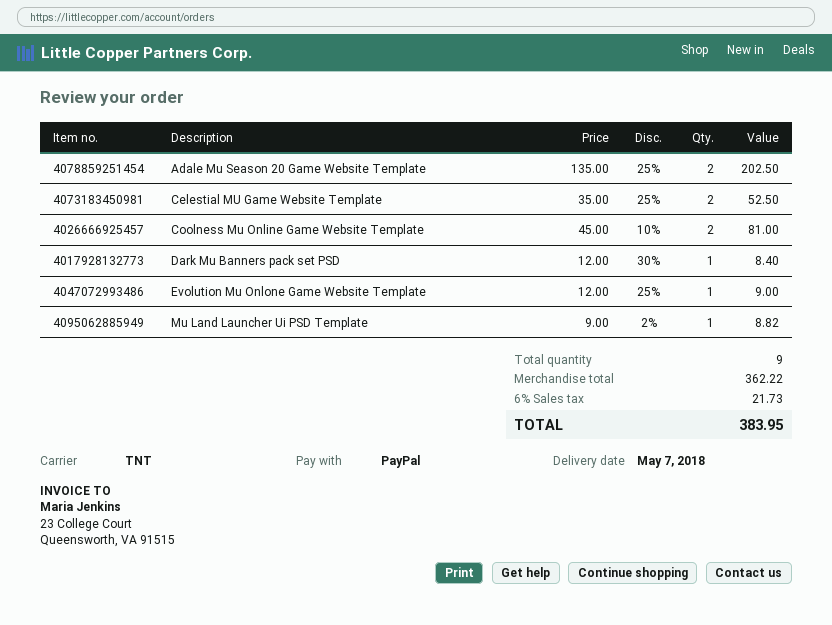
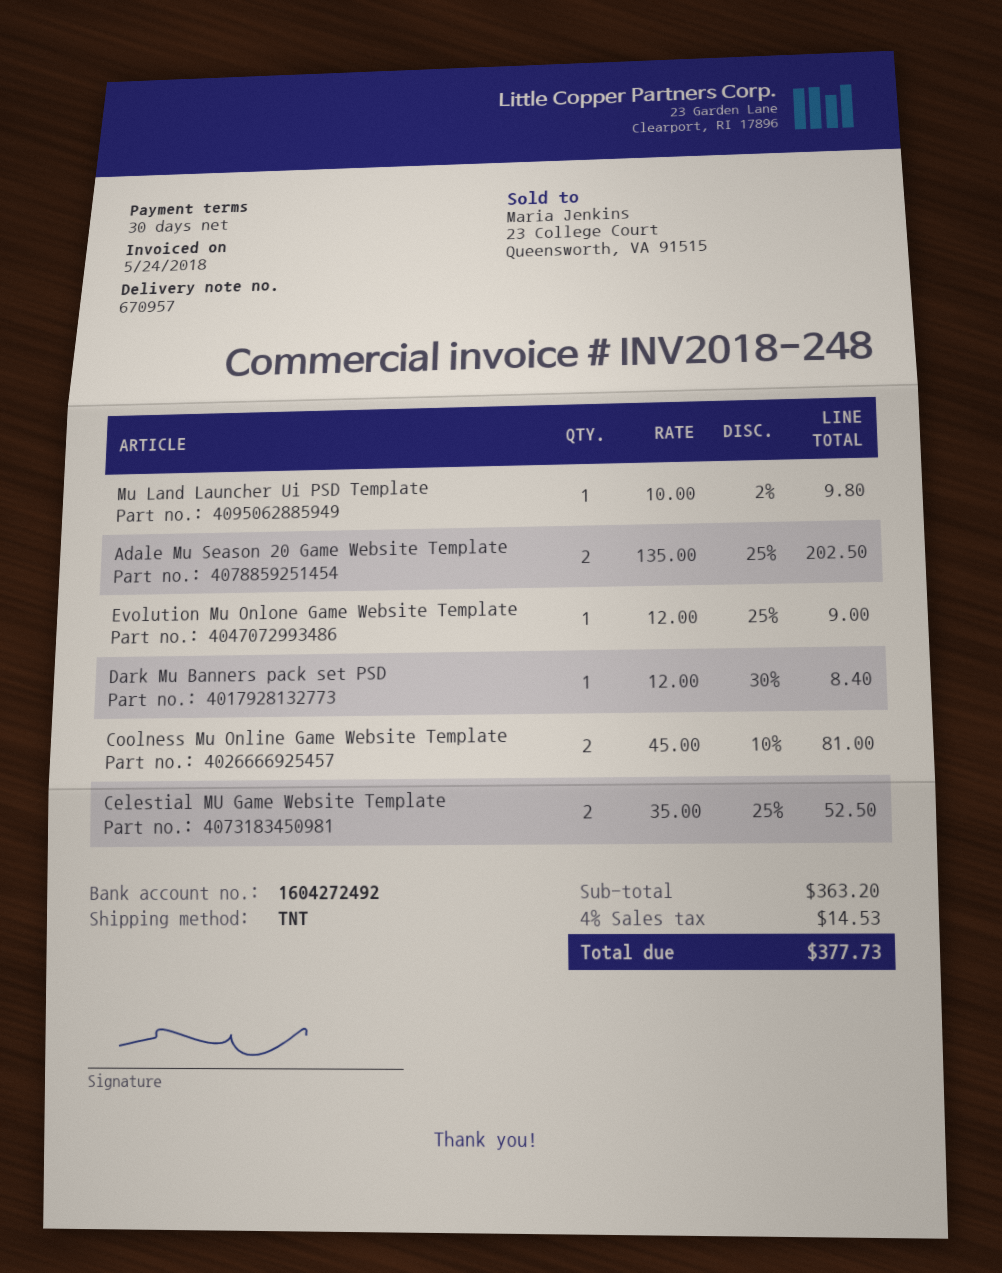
Mu Land Launcher Ui PSD Template: 1 x 9.00 - 2% = 8.82 -> 1 x 10.00 - 2% = 9.80
subtotal: 362.22 -> 363.20
tax: 6% = 21.73 -> 4% = 14.53
total: 383.95 -> 377.73

